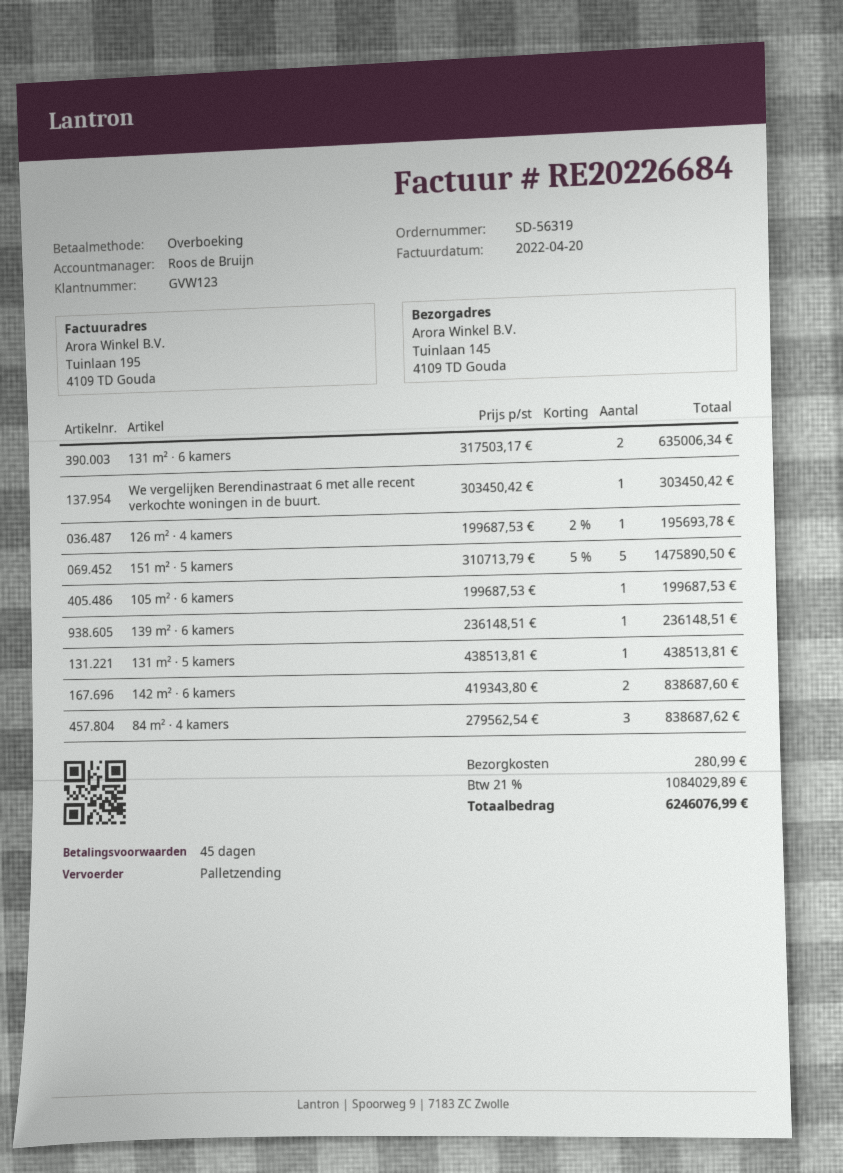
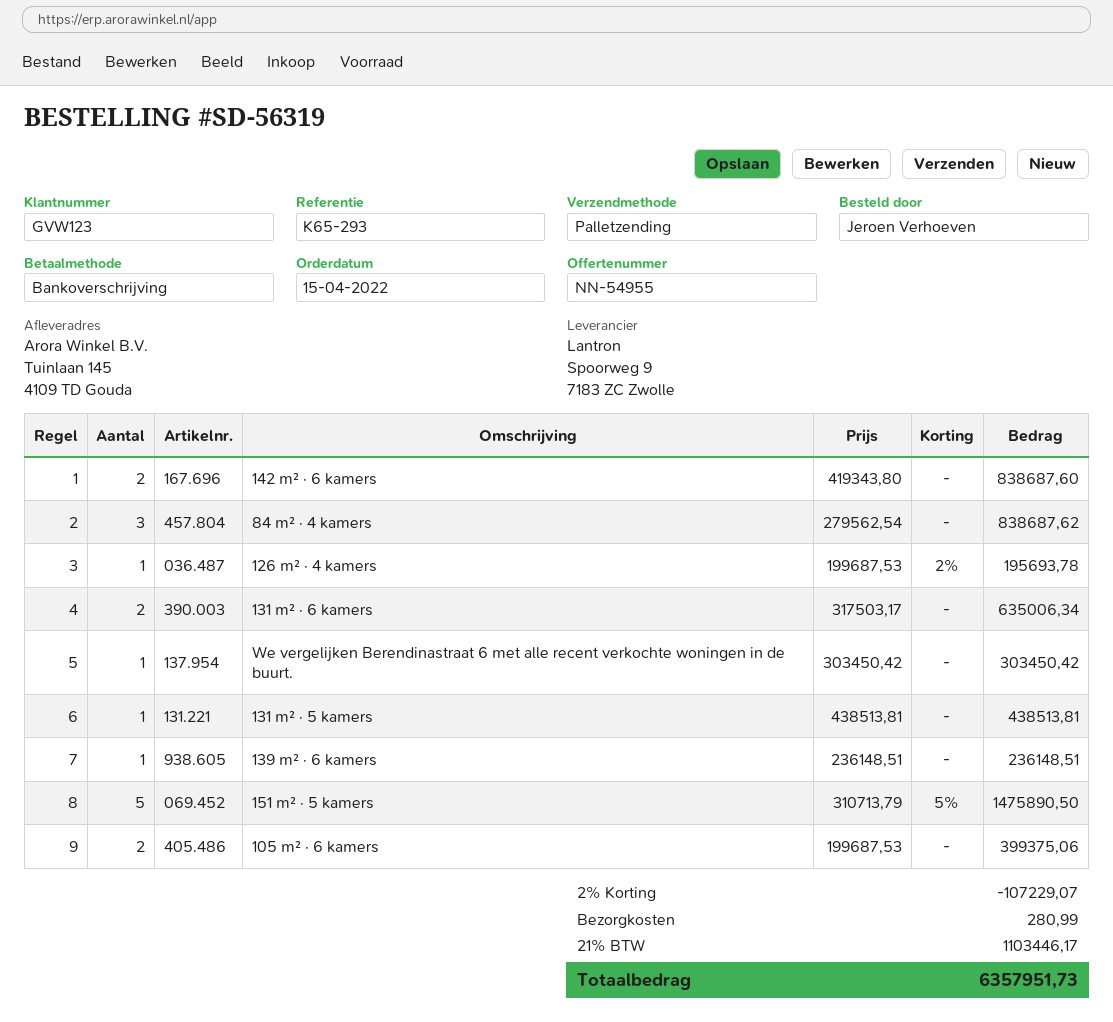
105 m² · 6 kamers: 1 x 199687.53 = 199687.53 -> 2 x 199687.53 = 399375.06
discount: none -> 2% = 107229.07
tax: 21% = 1084029.89 -> 21% = 1103446.17
total: 6246076.99 -> 6357951.73

